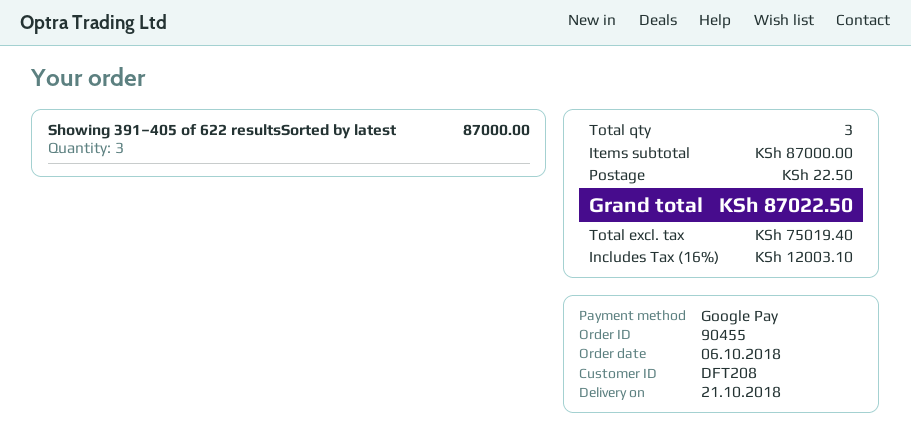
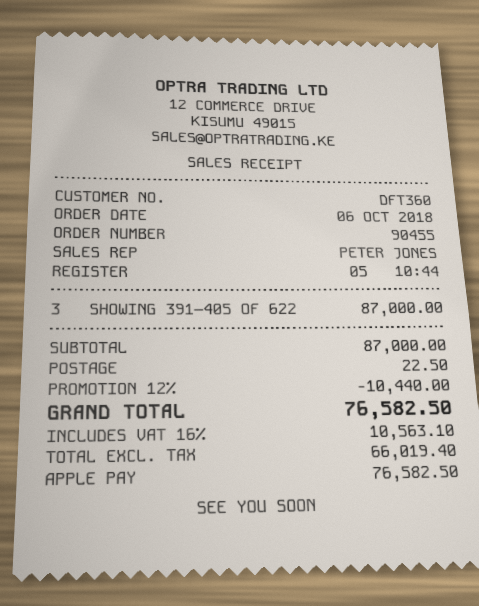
customer number: DFT208 -> DFT360
payment method: Google Pay -> Apple Pay
discount: none -> 12% = 10440.00
net: 75019.40 -> 66019.40
tax: 16% = 12003.10 -> 16% = 10563.10
total: 87022.50 -> 76582.50

